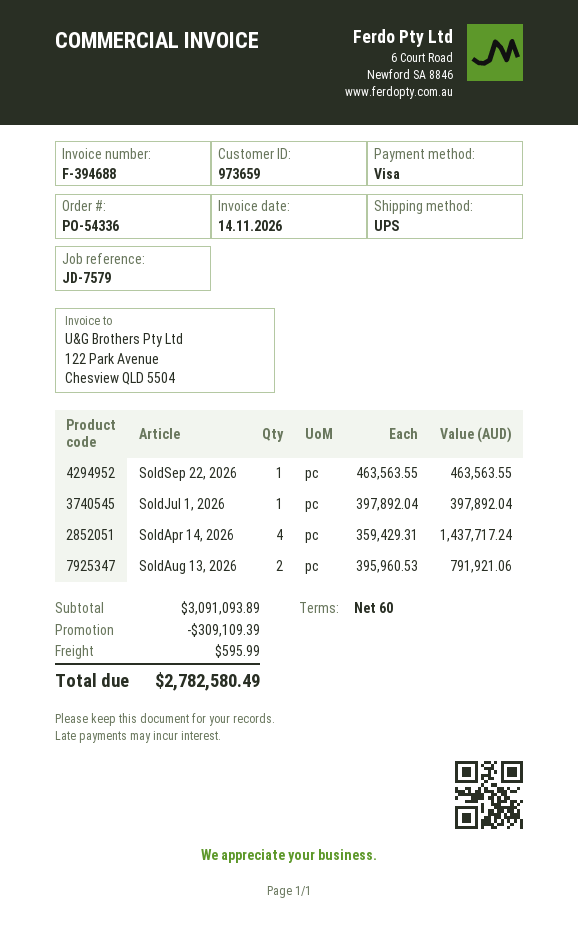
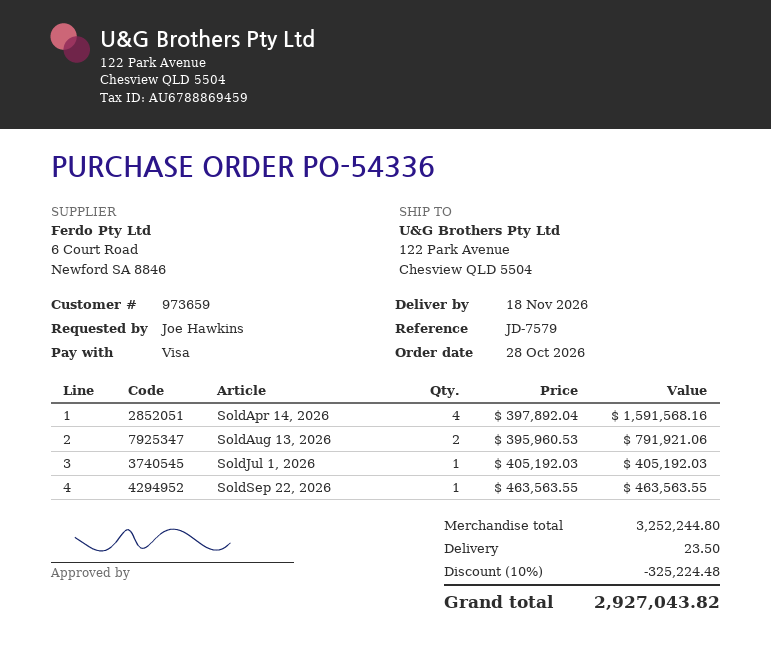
SoldJul 1, 2026: 1 x 397892.04 = 397892.04 -> 1 x 405192.03 = 405192.03
SoldApr 14, 2026: 4 x 359429.31 = 1437717.24 -> 4 x 397892.04 = 1591568.16
subtotal: 3091093.89 -> 3252244.80
discount: 309109.39 -> 325224.48
shipping: 595.99 -> 23.50
total: 2782580.49 -> 2927043.82

